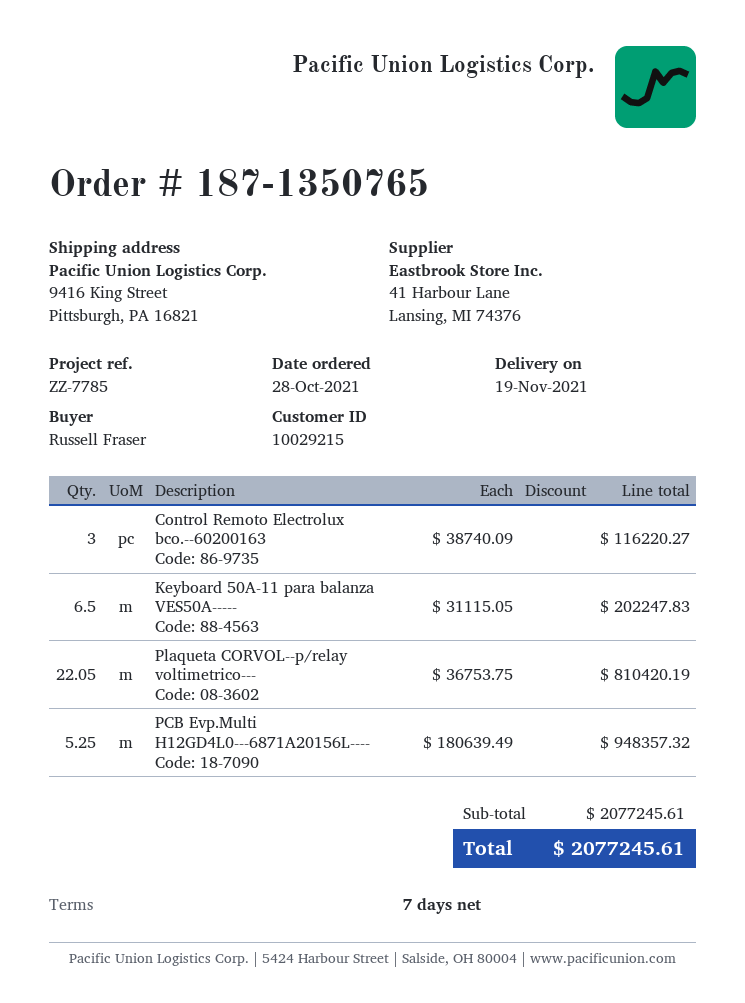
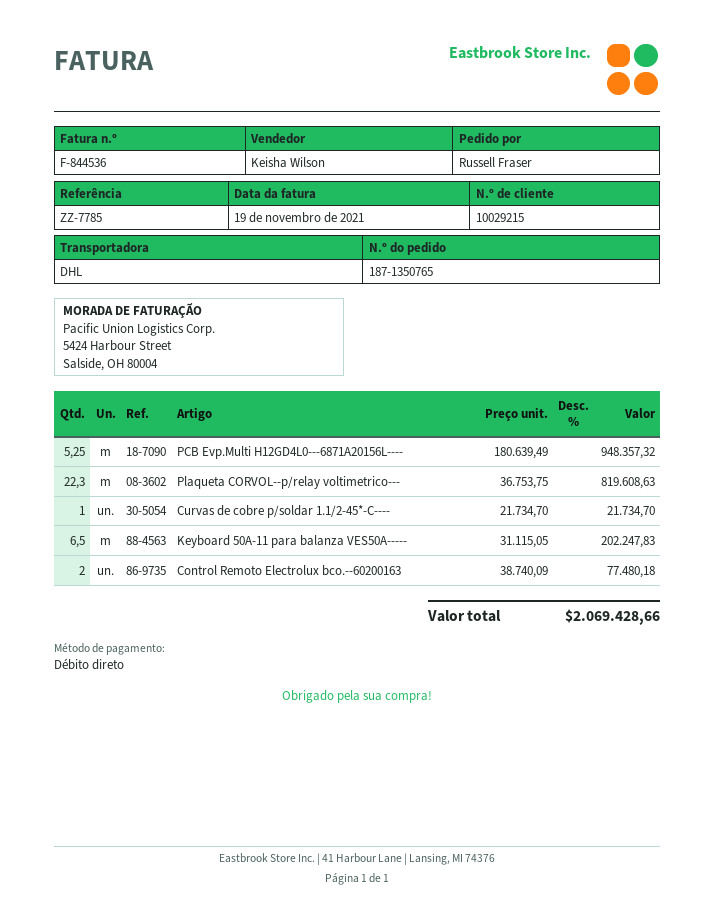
Control Remoto Electrolux bco.--60200163: 3 x 38740.09 = 116220.27 -> 2 x 38740.09 = 77480.18
Plaqueta CORVOL--p/relay voltimetrico---: 22.05 x 36753.75 = 810420.19 -> 22.3 x 36753.75 = 819608.63
Curvas de cobre p/soldar 1.1/2-45*-C----: none -> 1 x 21734.70 = 21734.70
total: 2077245.61 -> 2069428.66

